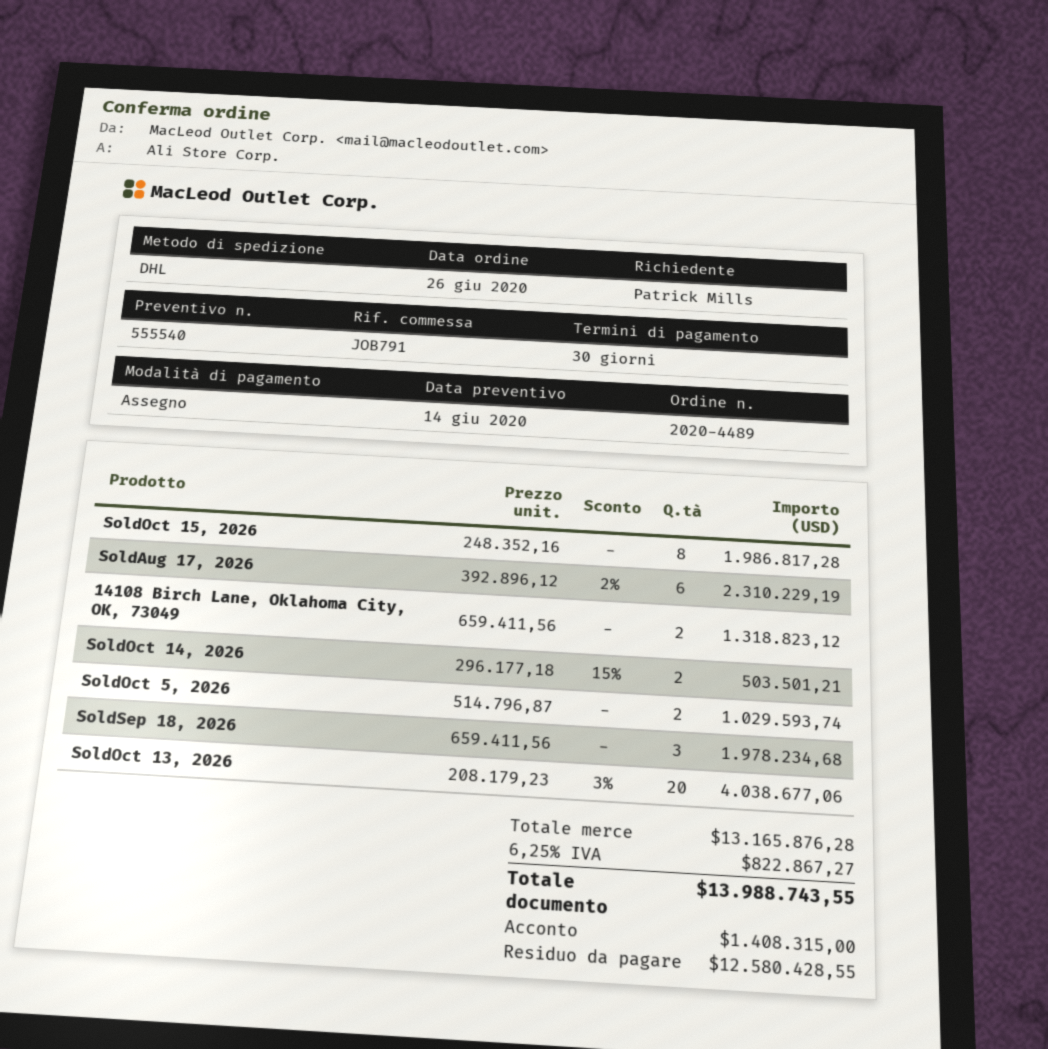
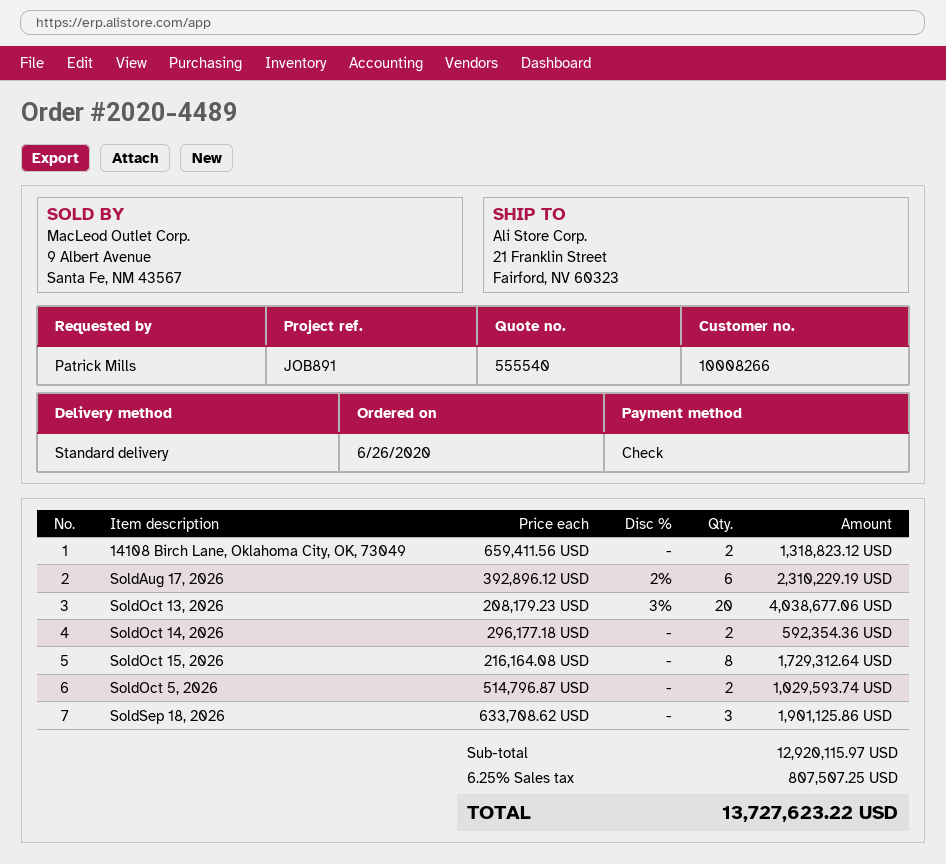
reference: JOB791 -> JOB891
shipping method: DHL -> standard
SoldOct 15, 2026: 8 x 248352.16 = 1986817.28 -> 8 x 216164.08 = 1729312.64
SoldOct 14, 2026: 2 x 296177.18 - 15% = 503501.21 -> 2 x 296177.18 = 592354.36
SoldSep 18, 2026: 3 x 659411.56 = 1978234.68 -> 3 x 633708.62 = 1901125.86
subtotal: 13165876.28 -> 12920115.97
tax: 6.25% = 822867.27 -> 6.25% = 807507.25
total: 13988743.55 -> 13727623.22

